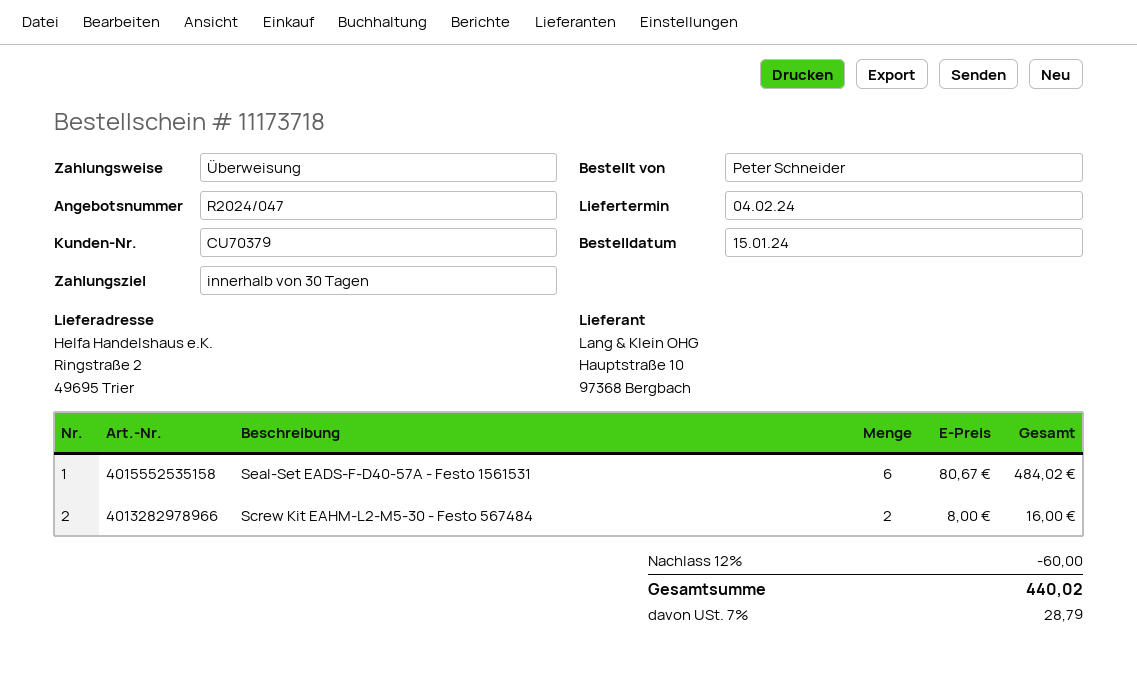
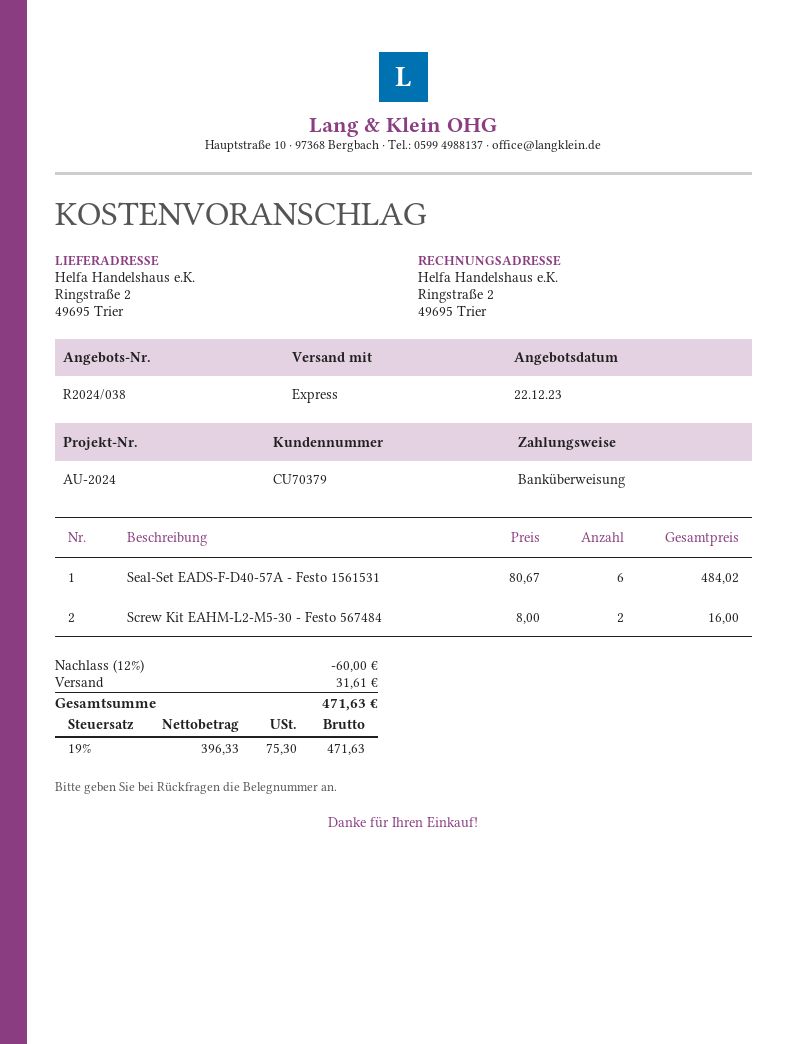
quote number: R2024/047 -> R2024/038
shipping: none -> 31.61
tax: 7% = 28.79 -> 19% = 75.30
total: 440.02 -> 471.63

